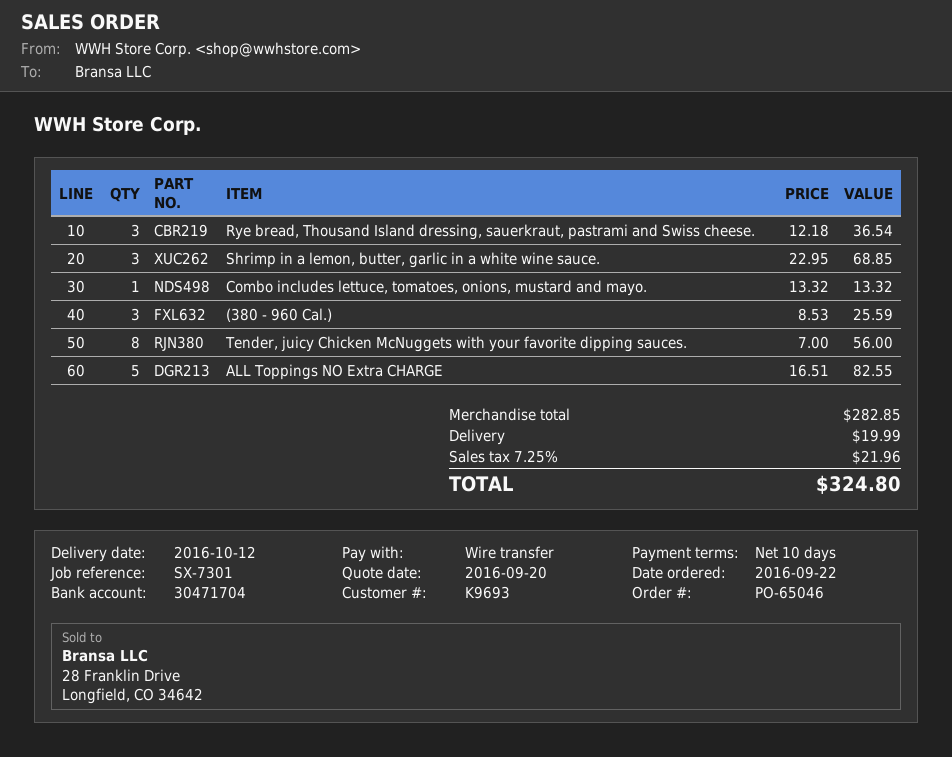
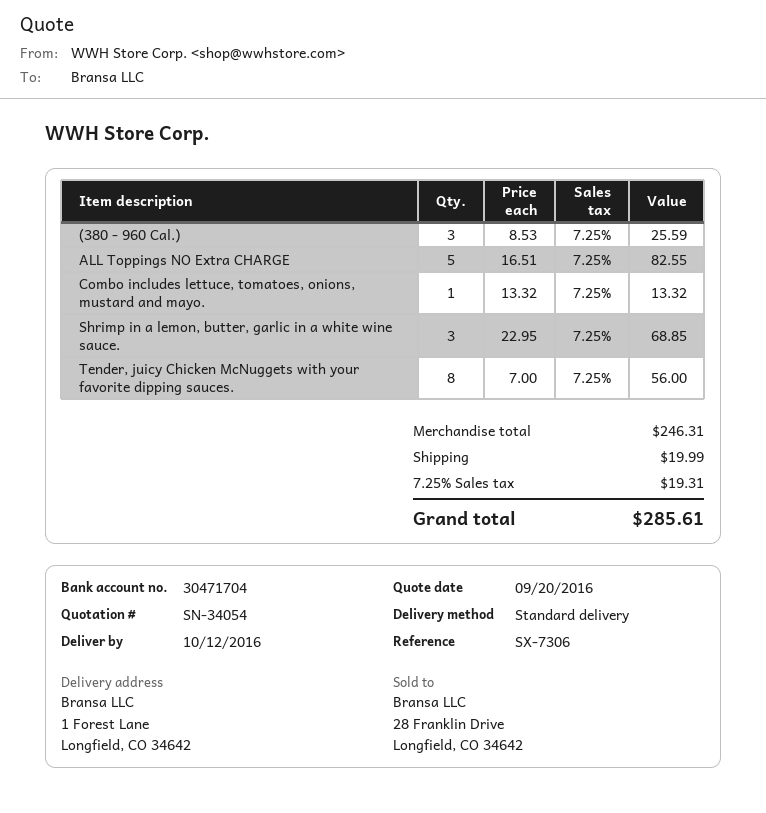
reference: SX-7301 -> SX-7306
Rye bread, Thousand Island dressing, sauerkraut, pastrami and Swiss cheese.: 3 x 12.18 = 36.54 -> none
subtotal: 282.85 -> 246.31
tax: 7.25% = 21.96 -> 7.25% = 19.31
total: 324.80 -> 285.61

